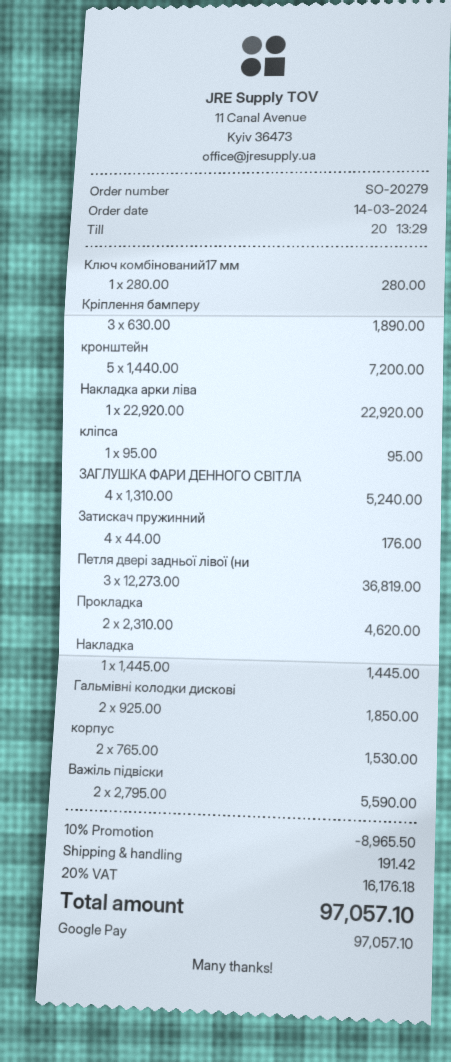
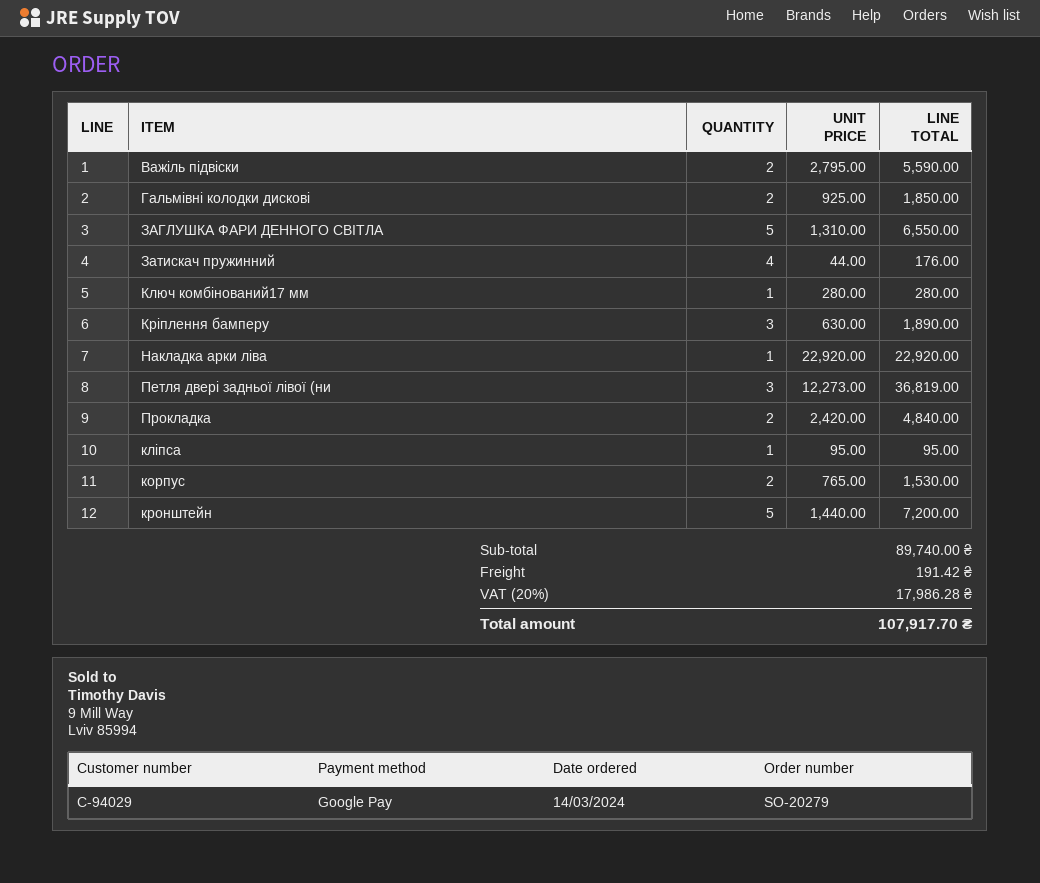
ЗАГЛУШКА ФАРИ ДЕННОГО СВІТЛА: 4 x 1310.00 = 5240.00 -> 5 x 1310.00 = 6550.00
Прокладка: 2 x 2310.00 = 4620.00 -> 2 x 2420.00 = 4840.00
Накладка: 1 x 1445.00 = 1445.00 -> none
discount: 10% = 8965.50 -> none
tax: 20% = 16176.18 -> 20% = 17986.28
total: 97057.10 -> 107917.70

